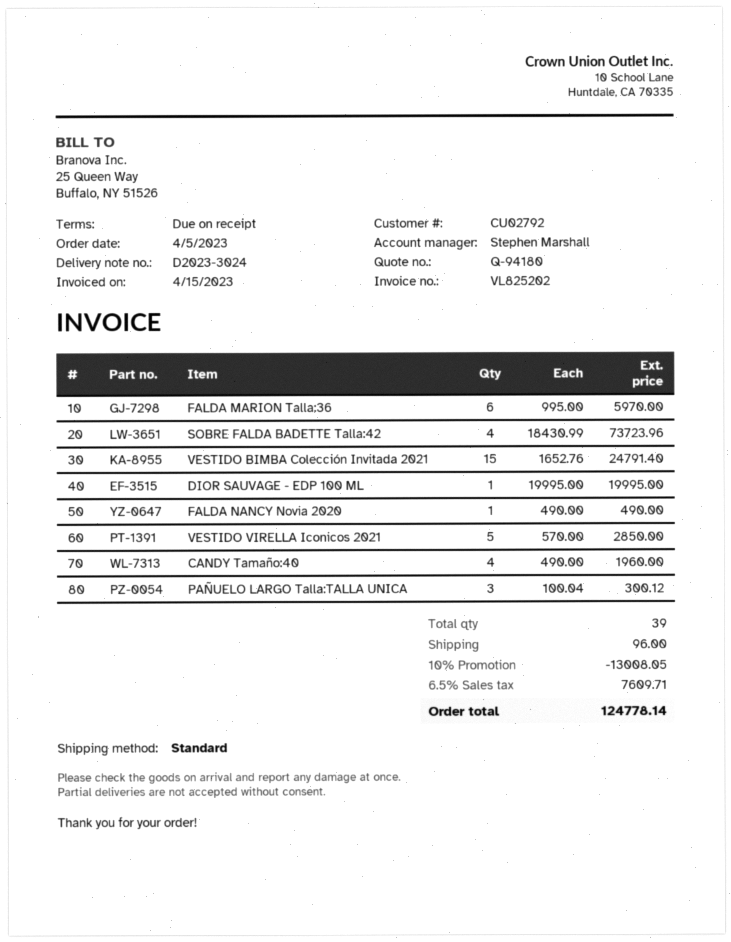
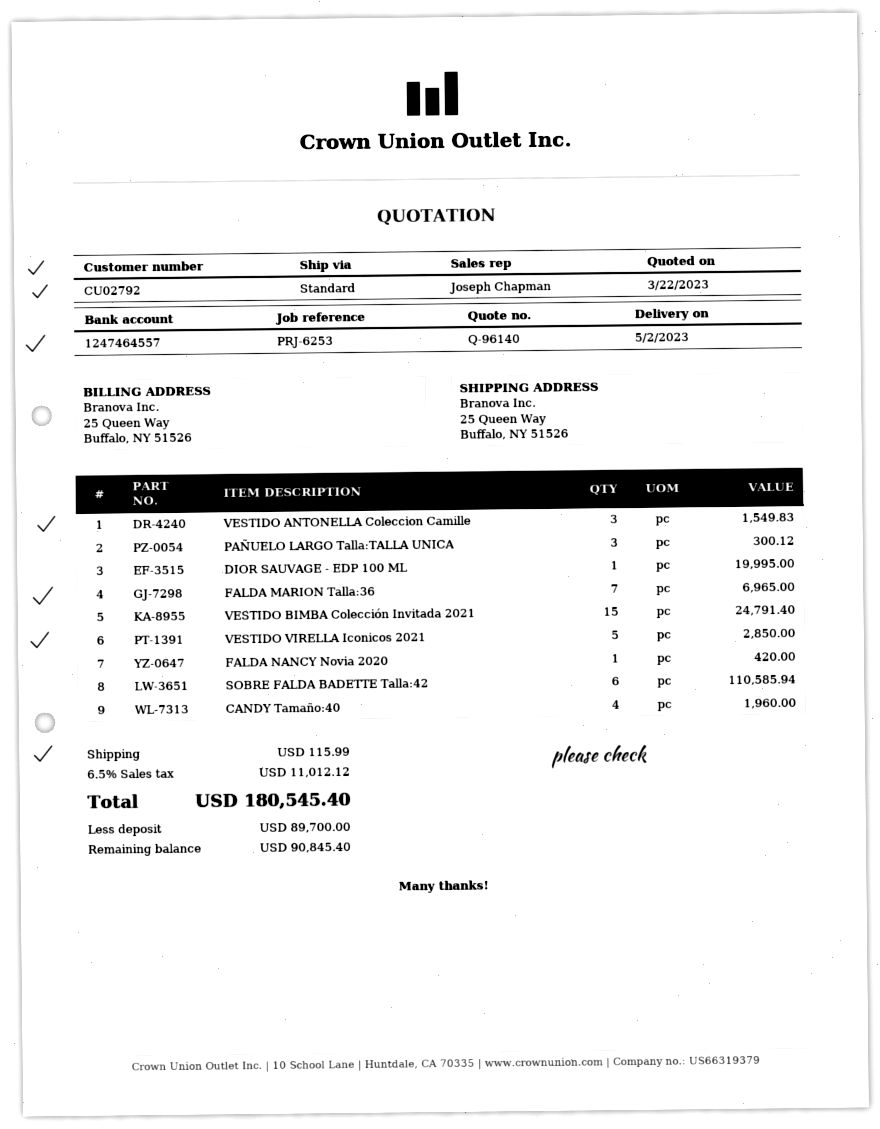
quote number: Q-94180 -> Q-96140
sales rep: Stephen Marshall -> Joseph Chapman
FALDA MARION Talla:36: 6 for 5970.00 -> 7 for 6965.00
SOBRE FALDA BADETTE Talla:42: 4 for 73723.96 -> 6 for 110585.94
FALDA NANCY Novia 2020: 1 for 490.00 -> 1 for 420.00
VESTIDO ANTONELLA Coleccion Camille: none -> 3 for 1549.83
discount: 10% = 13008.05 -> none
shipping: 96.00 -> 115.99
tax: 6.5% = 7609.71 -> 6.5% = 11012.12
total: 124778.14 -> 180545.40

